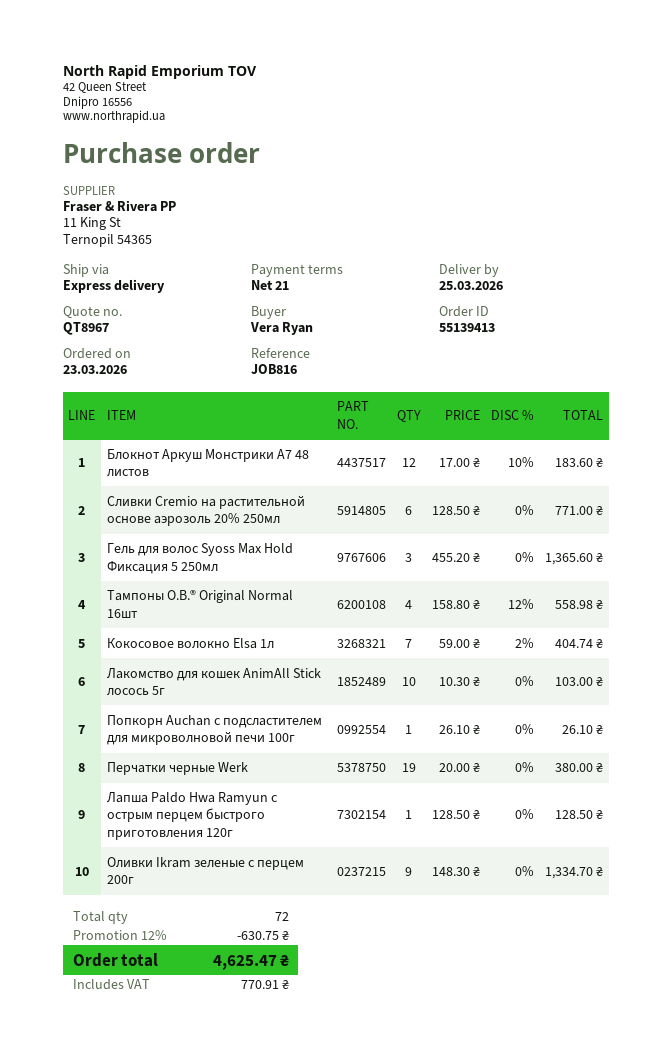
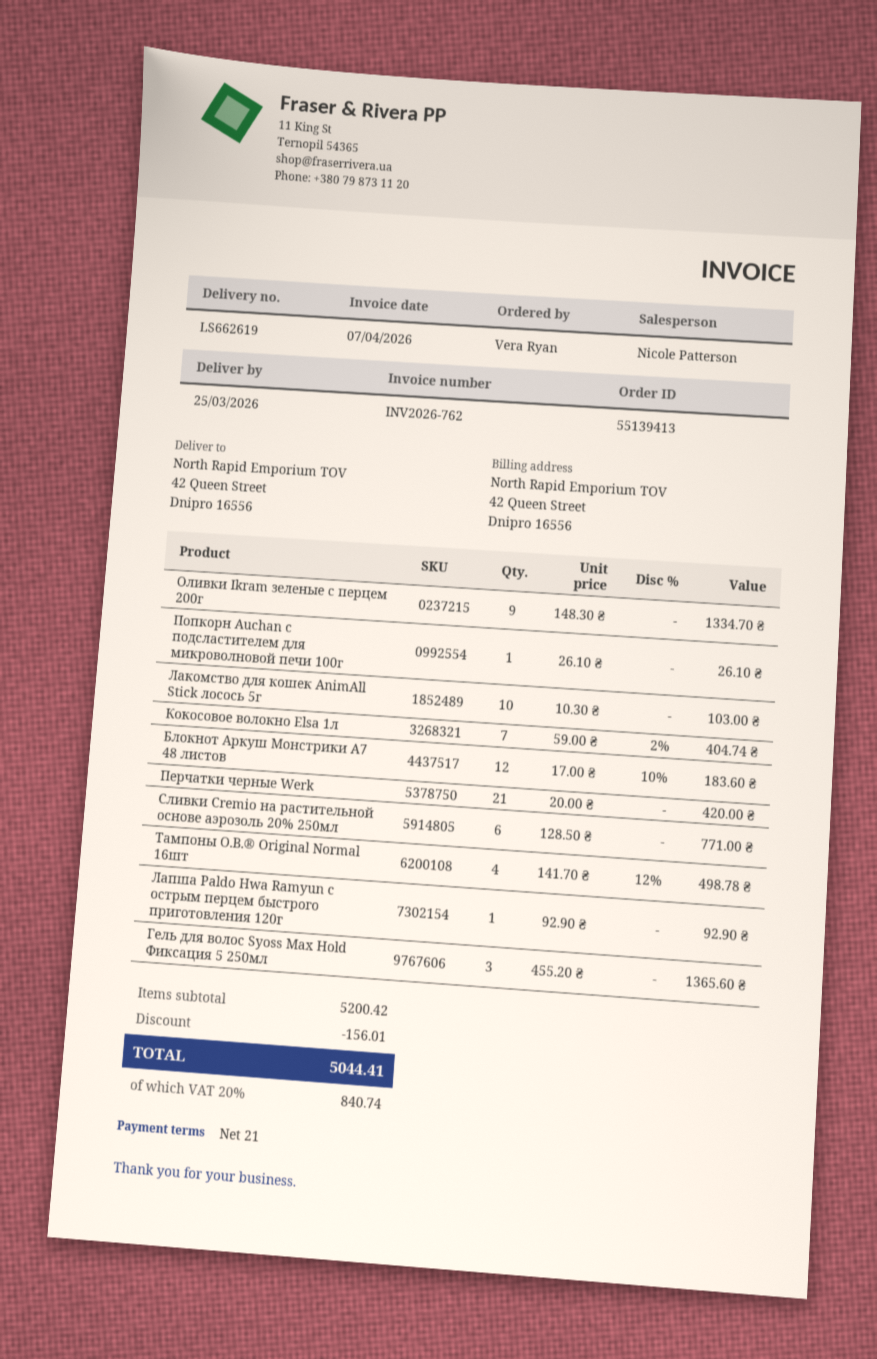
Тампоны O.B.® Original Normal 16шт: 4 x 158.80 - 12% = 558.98 -> 4 x 141.70 - 12% = 498.78
Перчатки черные Werk: 19 x 20.00 = 380.00 -> 21 x 20.00 = 420.00
Лапша Paldo Hwa Ramyun с острым перцем быстрого приготовления 120г: 1 x 128.50 = 128.50 -> 1 x 92.90 = 92.90
discount: 630.75 -> 156.01
tax: 770.91 -> 840.74
total: 4625.47 -> 5044.41

